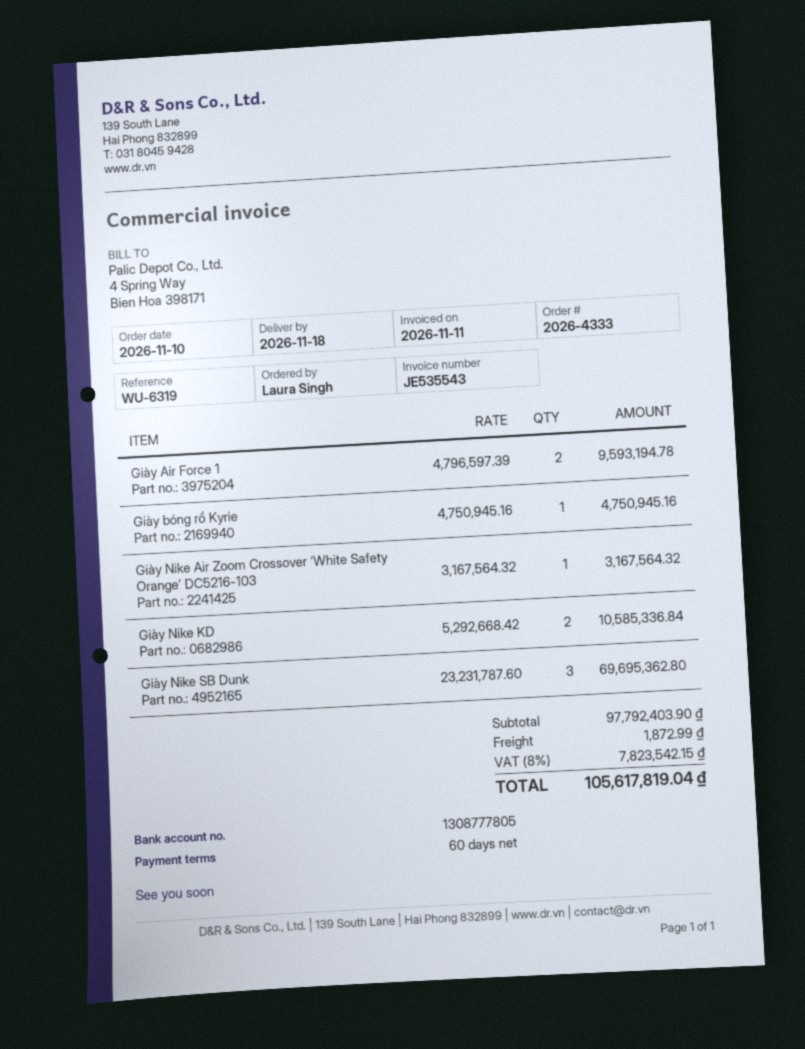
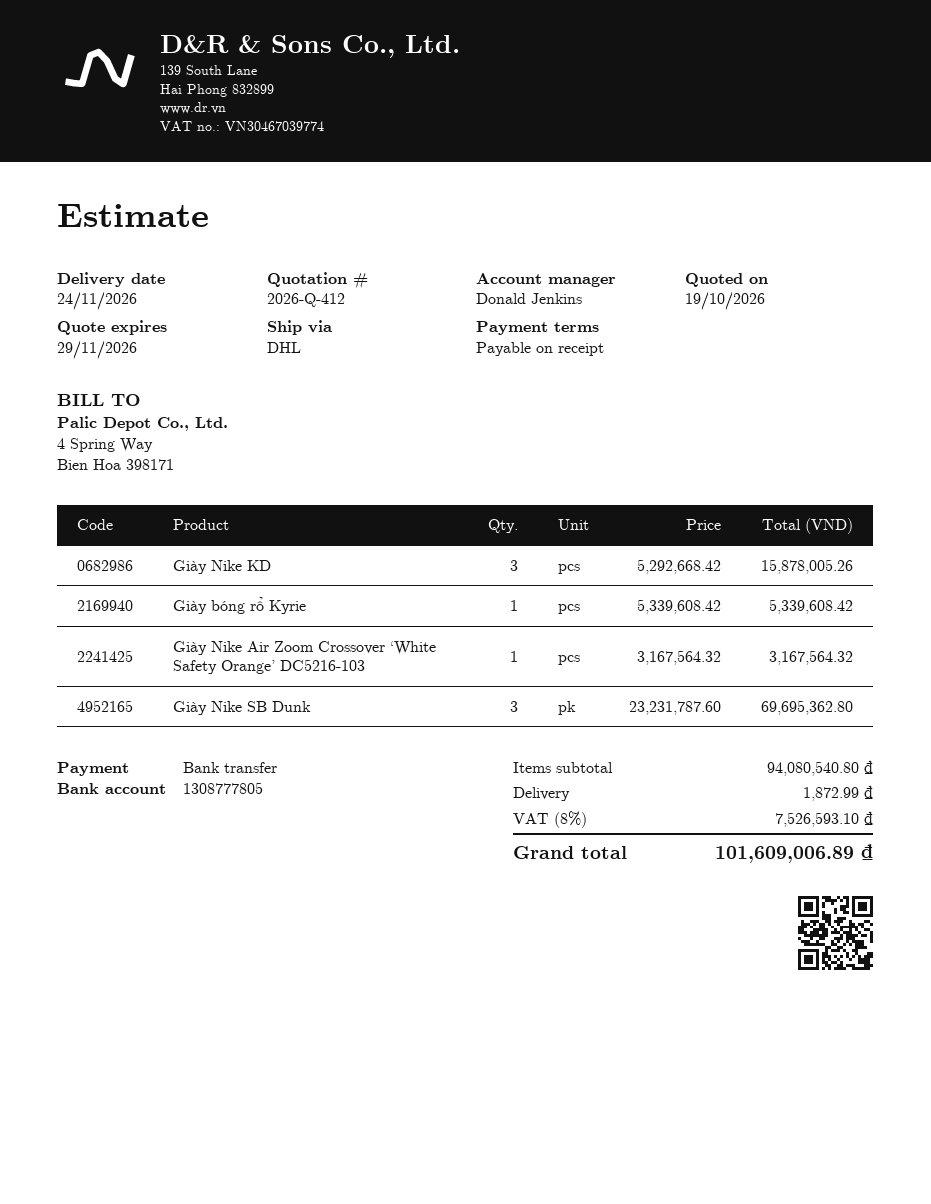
delivery date: 2026-11-18 -> 2026-11-24
payment terms: 60 days -> on receipt
Giày Air Force 1: 2 x 4796597.39 = 9593194.78 -> none
Giày bóng rổ Kyrie: 1 x 4750945.16 = 4750945.16 -> 1 x 5339608.42 = 5339608.42
Giày Nike KD: 2 x 5292668.42 = 10585336.84 -> 3 x 5292668.42 = 15878005.26
subtotal: 97792403.90 -> 94080540.80
tax: 8% = 7823542.15 -> 8% = 7526593.10
total: 105617819.04 -> 101609006.89

